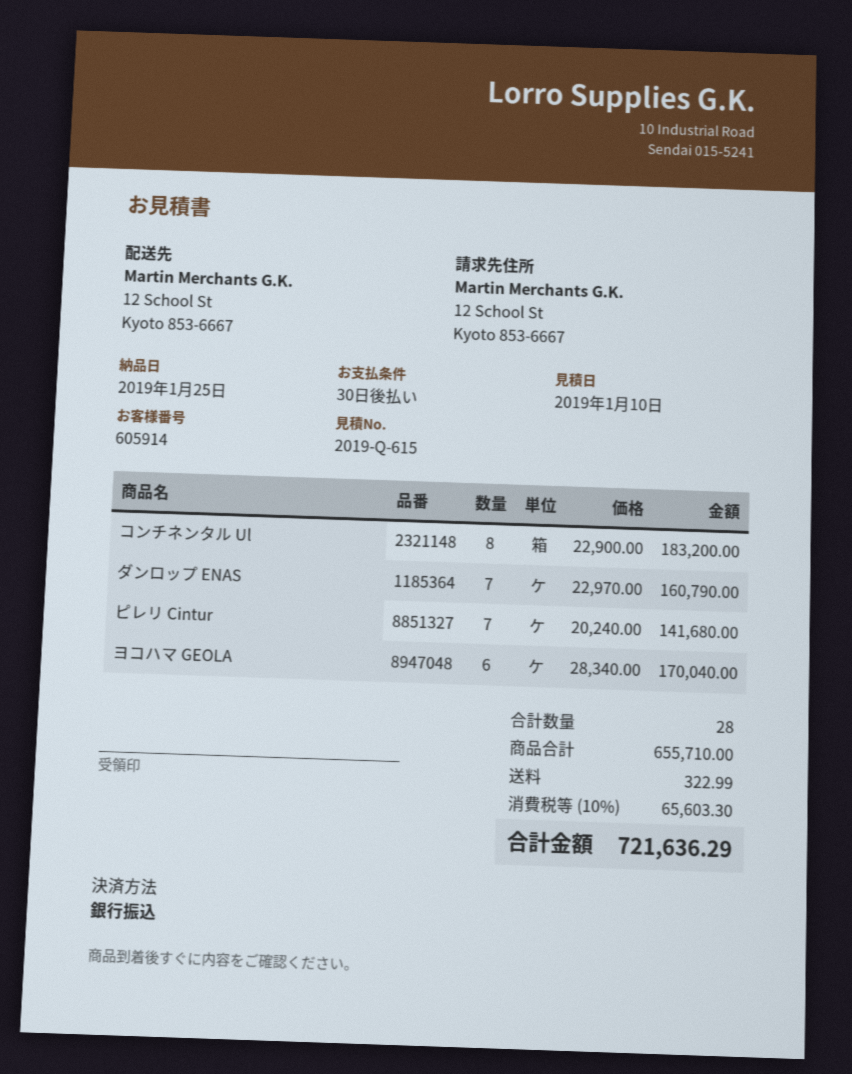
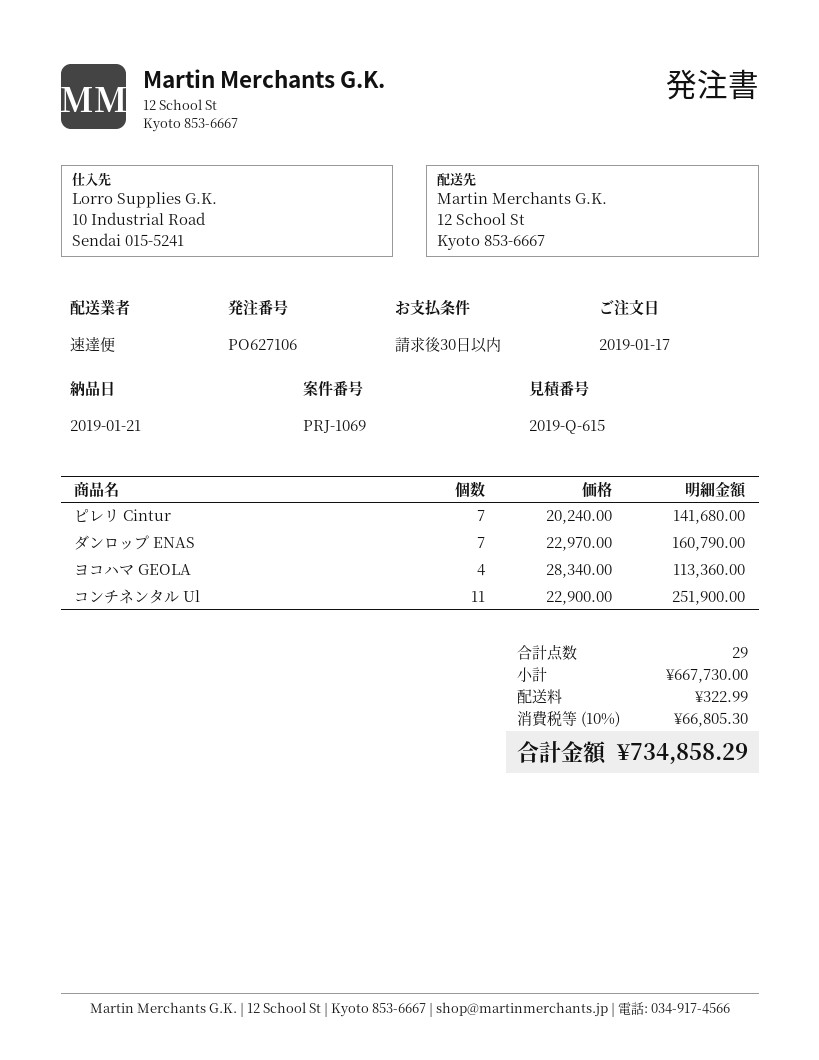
delivery date: 2019-01-25 -> 2019-01-21
コンチネンタル Ul: 8 x 22900.00 = 183200.00 -> 11 x 22900.00 = 251900.00
ヨコハマ GEOLA: 6 x 28340.00 = 170040.00 -> 4 x 28340.00 = 113360.00
total quantity: 28 -> 29
subtotal: 655710.00 -> 667730.00
tax: 10% = 65603.30 -> 10% = 66805.30
total: 721636.29 -> 734858.29

